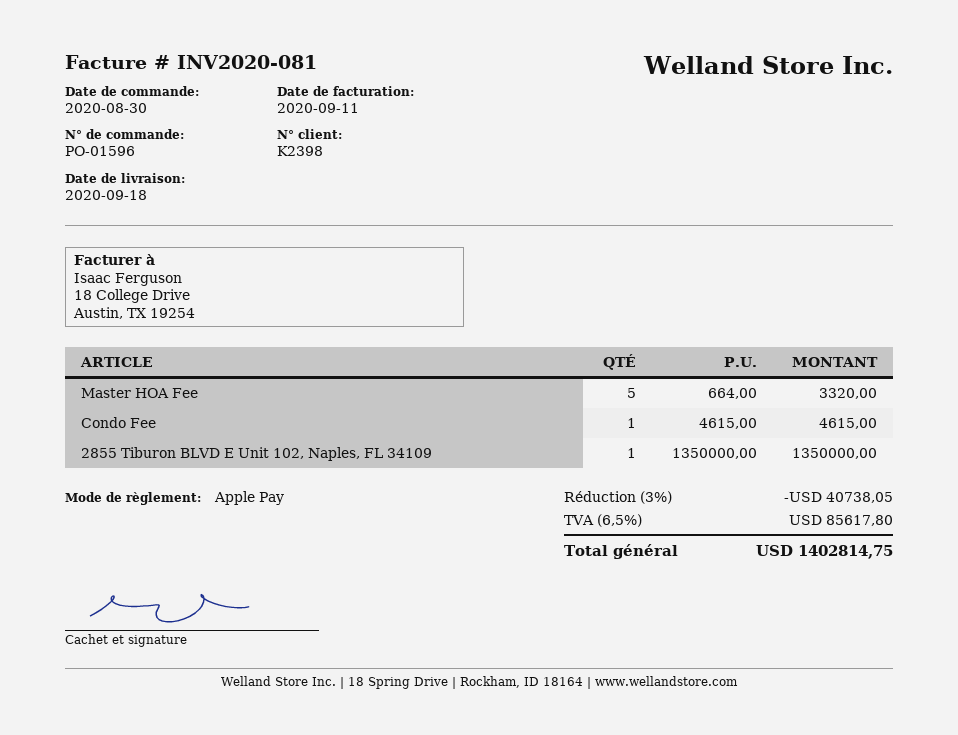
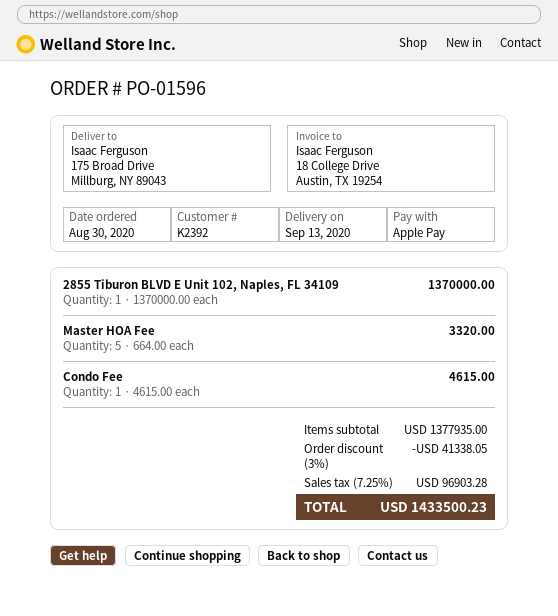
delivery date: 2020-09-18 -> 2020-09-13
customer number: K2398 -> K2392
2855 Tiburon BLVD E Unit 102, Naples, FL 34109: 1 x 1350000.00 = 1350000.00 -> 1 x 1370000.00 = 1370000.00
discount: 3% = 40738.05 -> 3% = 41338.05
tax: 6.5% = 85617.80 -> 7.25% = 96903.28
total: 1402814.75 -> 1433500.23

